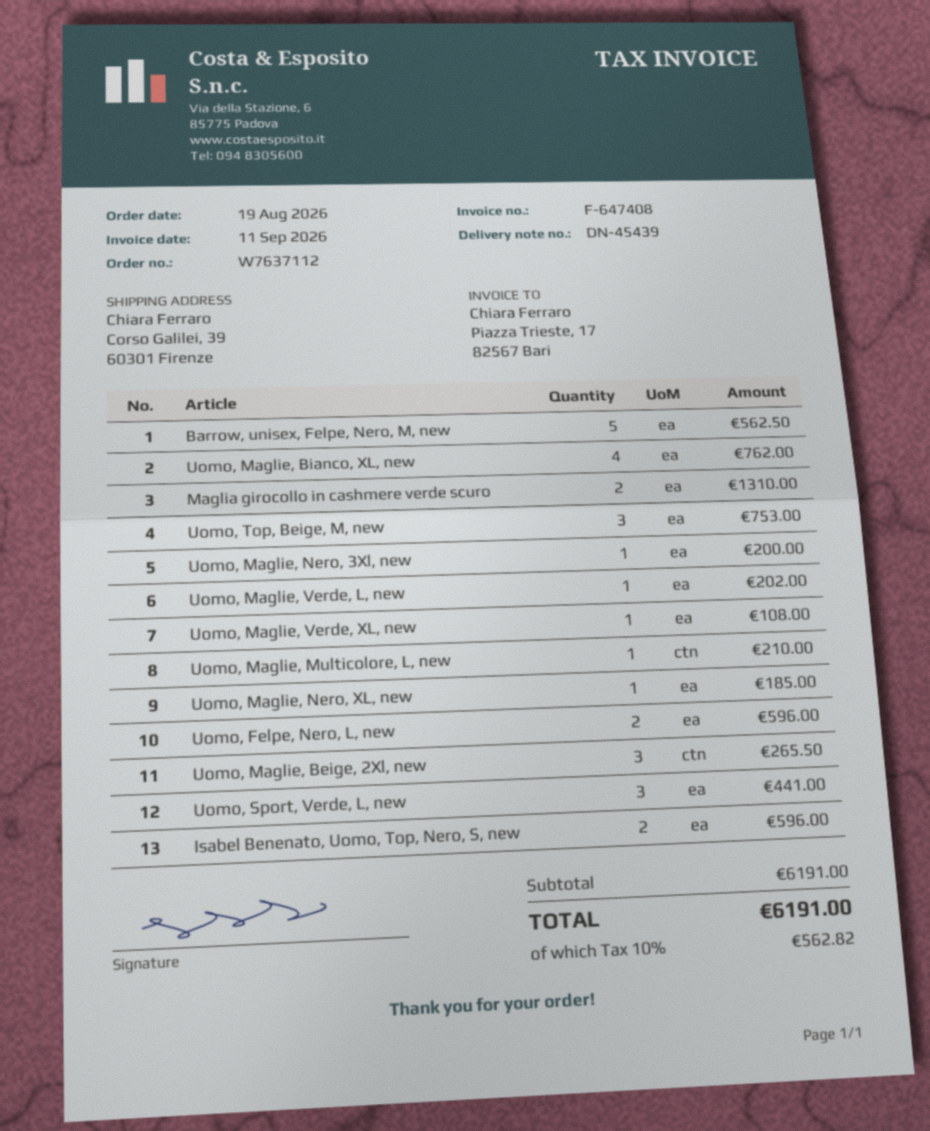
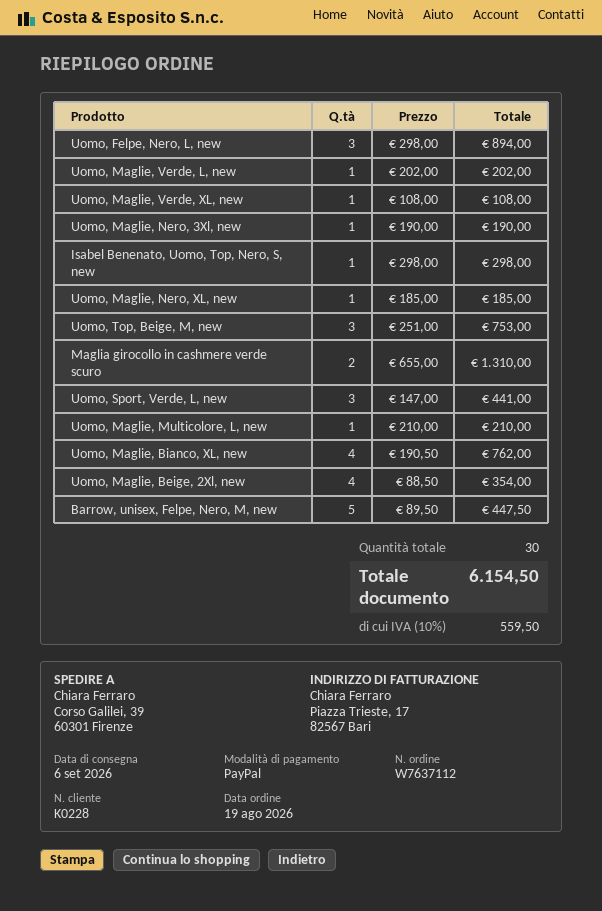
Barrow, unisex, Felpe, Nero, M, new: 5 for 562.50 -> 5 for 447.50
Uomo, Maglie, Nero, 3Xl, new: 1 for 200.00 -> 1 for 190.00
Uomo, Felpe, Nero, L, new: 2 for 596.00 -> 3 for 894.00
Uomo, Maglie, Beige, 2Xl, new: 3 for 265.50 -> 4 for 354.00
Isabel Benenato, Uomo, Top, Nero, S, new: 2 for 596.00 -> 1 for 298.00
tax: 10% = 562.82 -> 10% = 559.50
total: 6191.00 -> 6154.50

